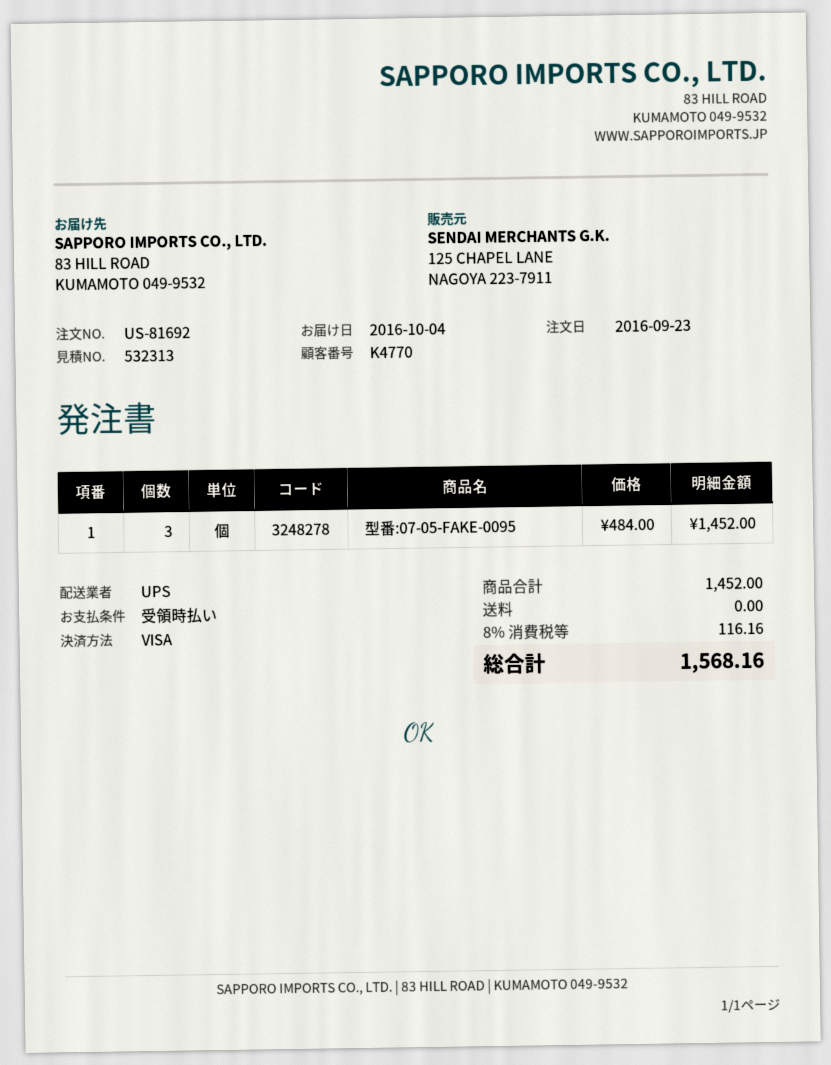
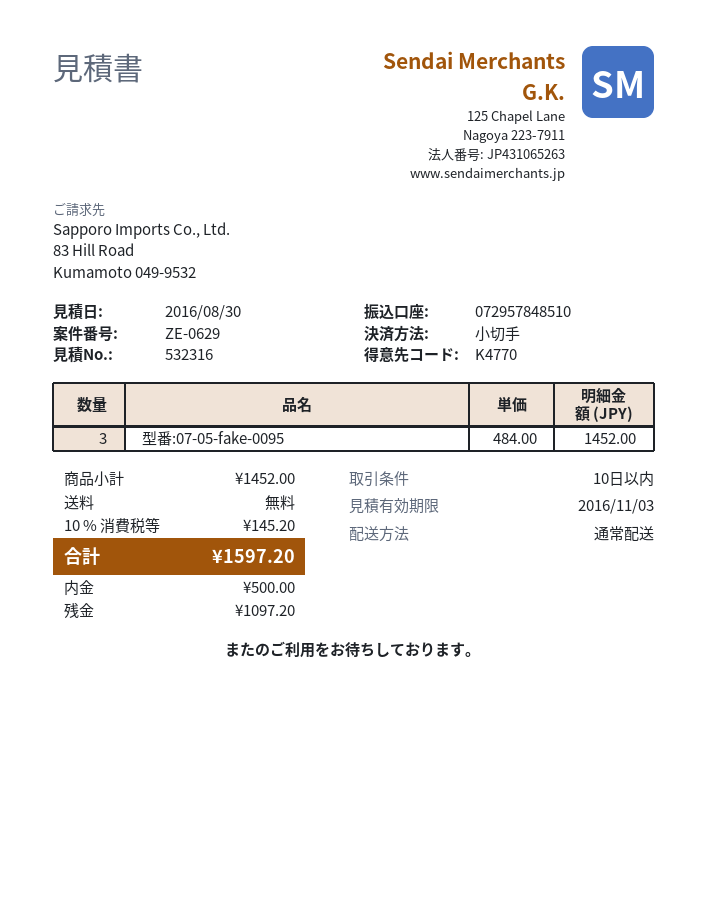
quote number: 532313 -> 532316
payment terms: on receipt -> 10 days
payment method: Visa -> cheque
shipping method: UPS -> standard
tax: 8% = 116.16 -> 10% = 145.20
total: 1568.16 -> 1597.20

